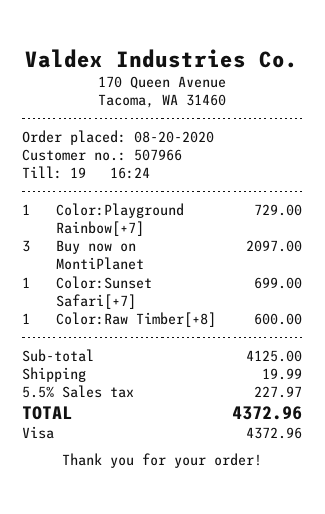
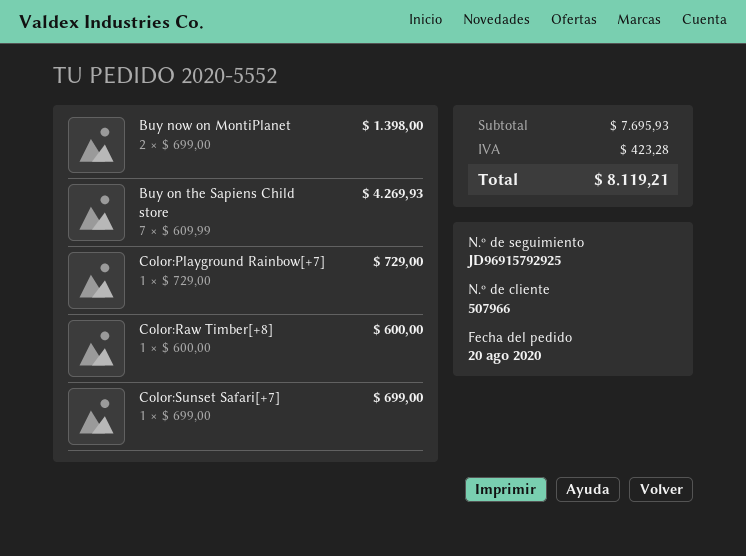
Buy now on MontiPlanet: 3 for 2097.00 -> 2 for 1398.00
Buy on the Sapiens Child store: none -> 7 for 4269.93
subtotal: 4125.00 -> 7695.93
shipping: 19.99 -> none
tax: 227.97 -> 423.28
total: 4372.96 -> 8119.21

